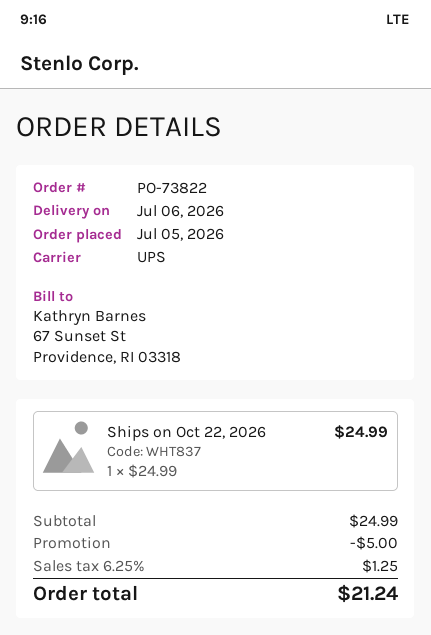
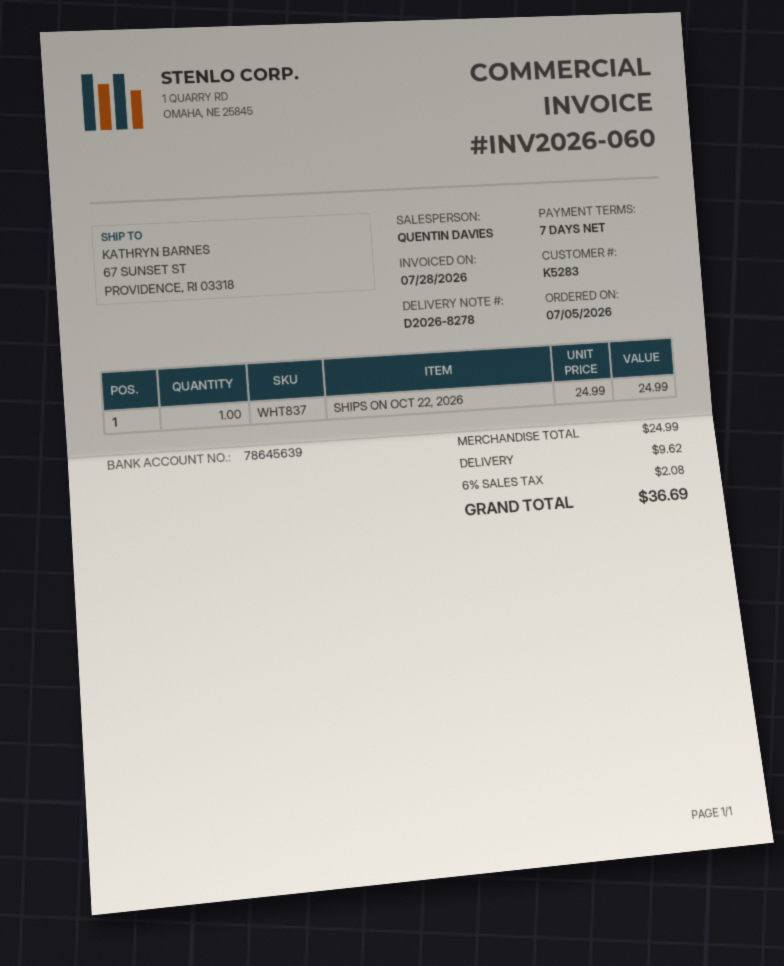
discount: 5.00 -> none
shipping: none -> 9.62
tax: 6.25% = 1.25 -> 6% = 2.08
total: 21.24 -> 36.69

